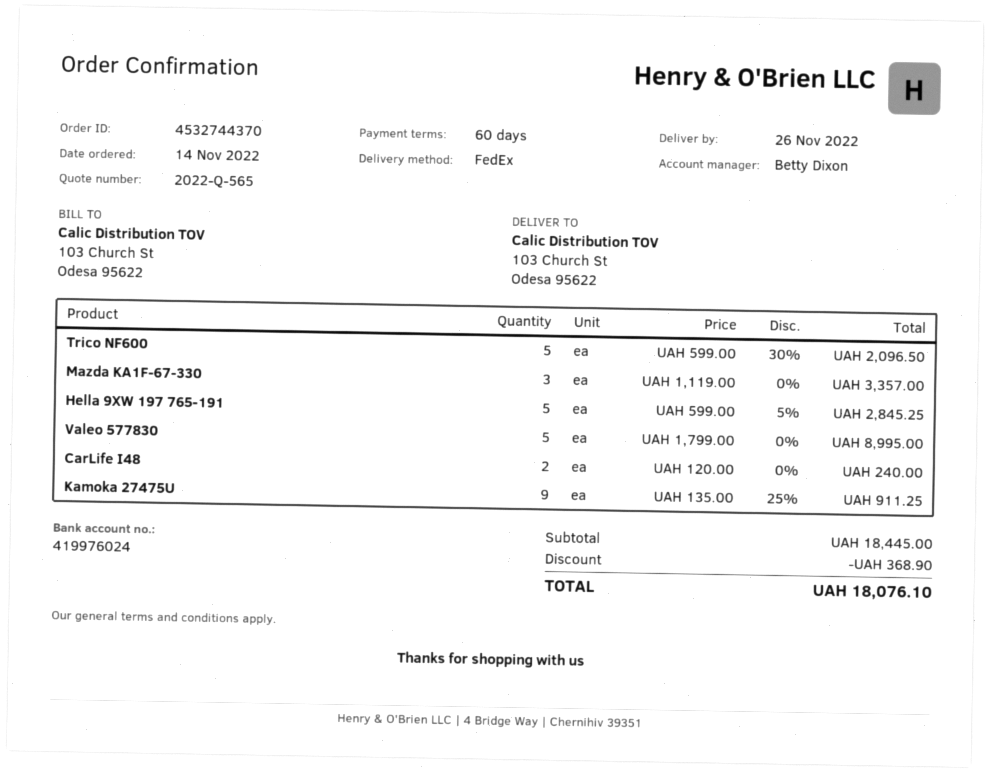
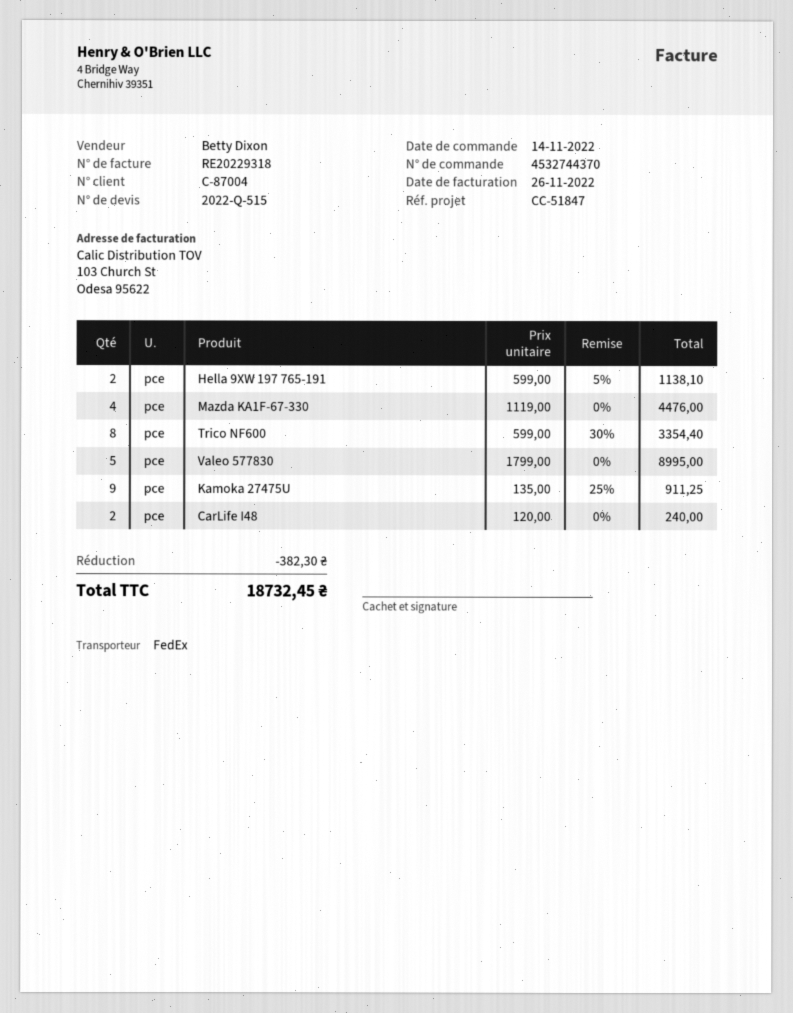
quote number: 2022-Q-565 -> 2022-Q-515
Trico NF600: 5 x 599.00 - 30% = 2096.50 -> 8 x 599.00 - 30% = 3354.40
Mazda KA1F-67-330: 3 x 1119.00 = 3357.00 -> 4 x 1119.00 = 4476.00
Hella 9XW 197 765-191: 5 x 599.00 - 5% = 2845.25 -> 2 x 599.00 - 5% = 1138.10
discount: 368.90 -> 382.30
total: 18076.10 -> 18732.45

